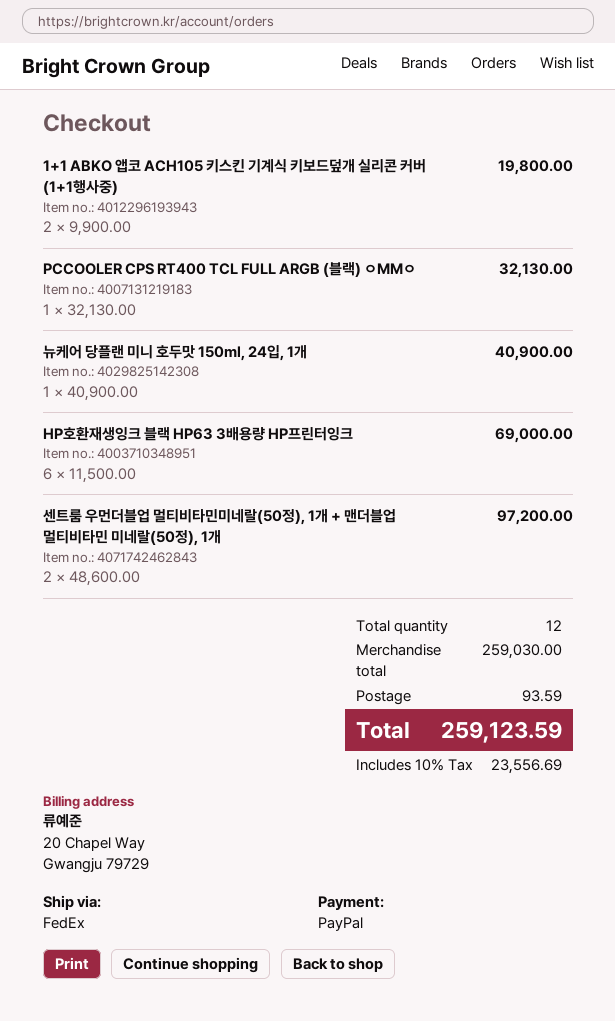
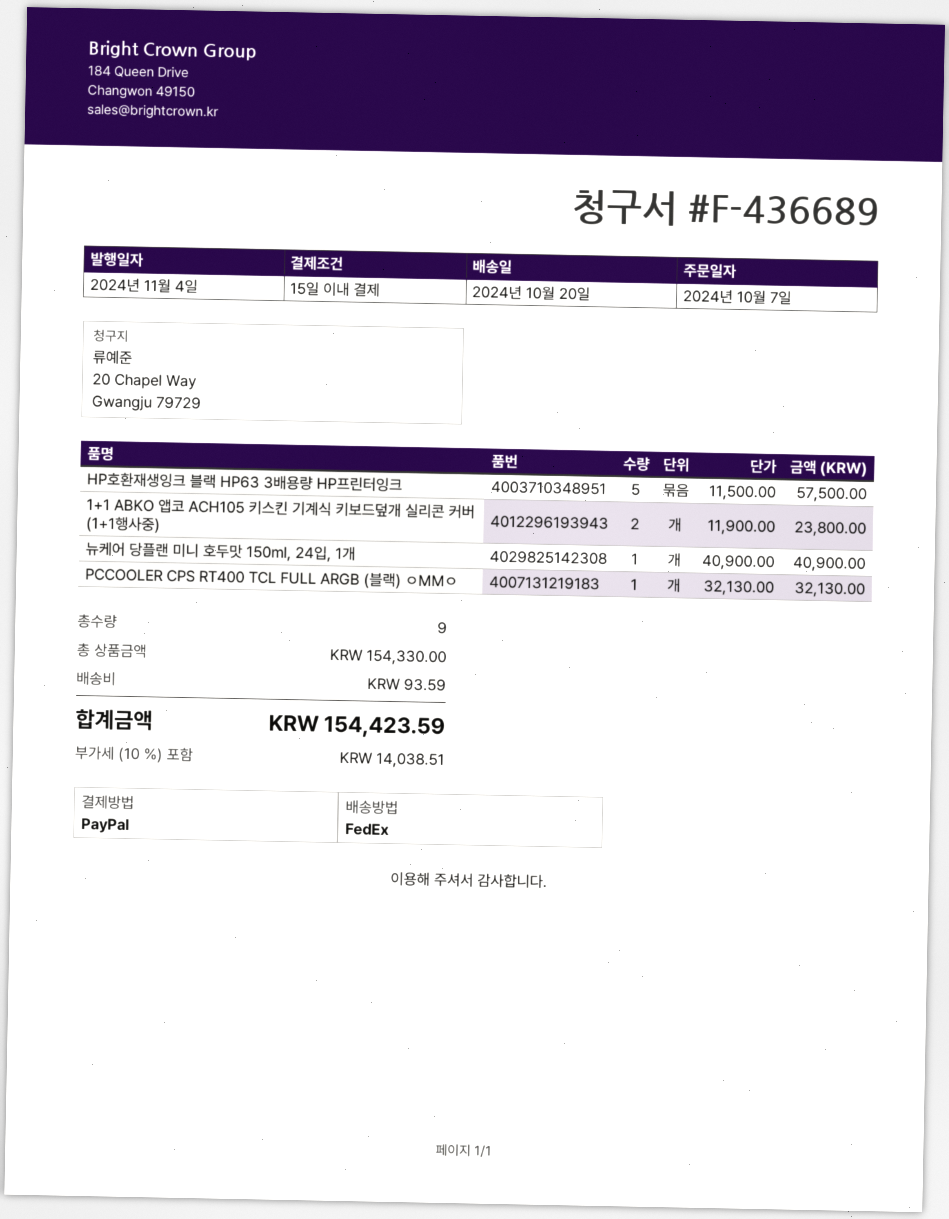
1+1 ABKO 앱코 ACH105 키스킨 기계식 키보드덮개 실리콘 커버 (1+1행사중): 2 x 9900.00 = 19800.00 -> 2 x 11900.00 = 23800.00
HP호환재생잉크 블랙 HP63 3배용량 HP프린터잉크: 6 x 11500.00 = 69000.00 -> 5 x 11500.00 = 57500.00
센트룸 우먼더블업 멀티비타민미네랄(50정), 1개 + 맨더블업 멀티비타민 미네랄(50정), 1개: 2 x 48600.00 = 97200.00 -> none
total quantity: 12 -> 9
subtotal: 259030.00 -> 154330.00
tax: 10% = 23556.69 -> 10% = 14038.51
total: 259123.59 -> 154423.59

